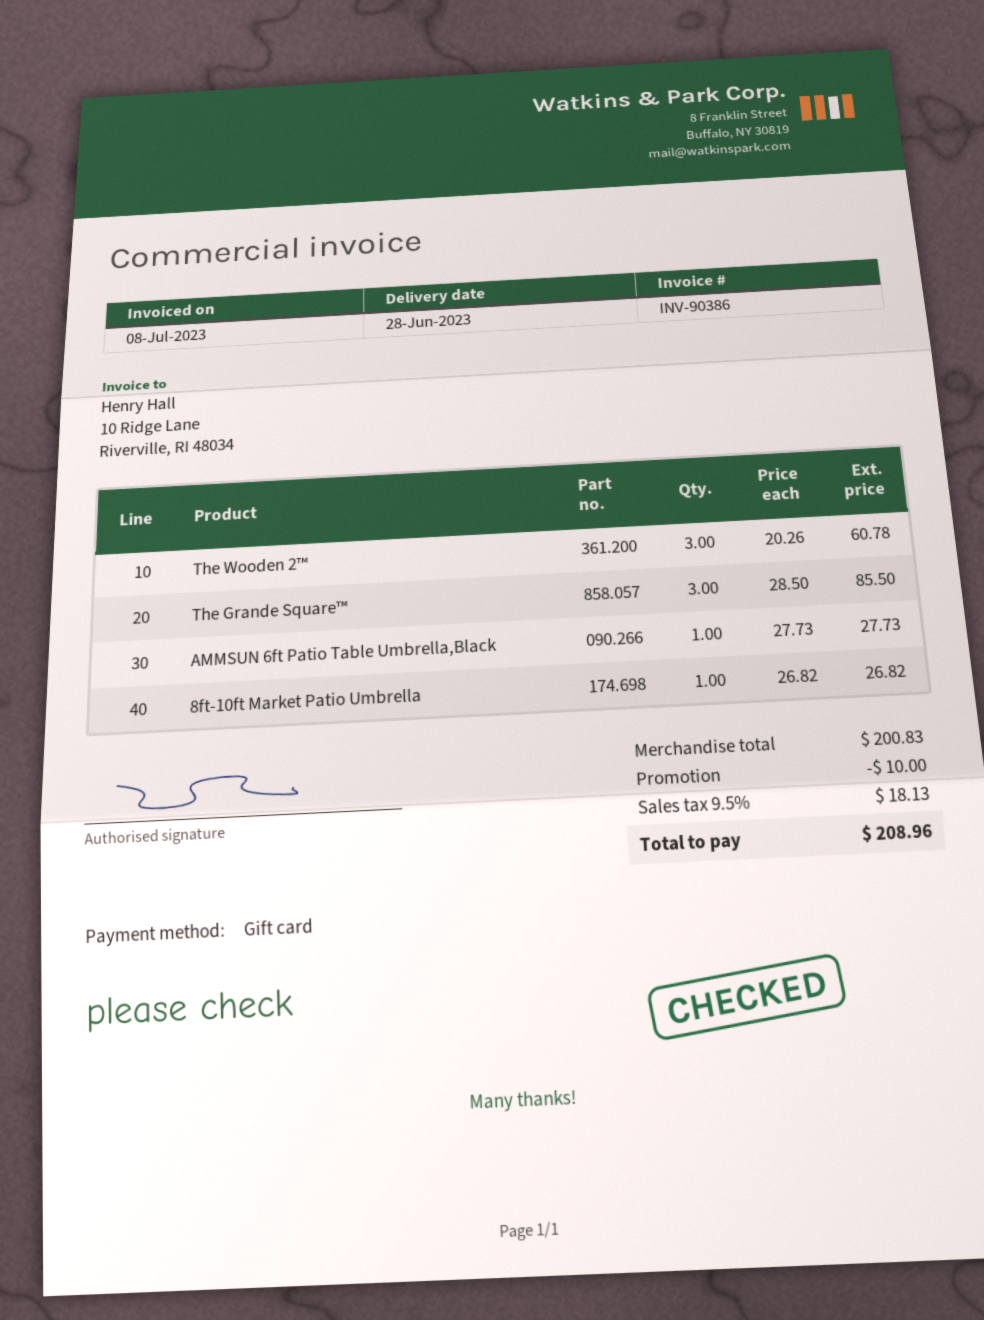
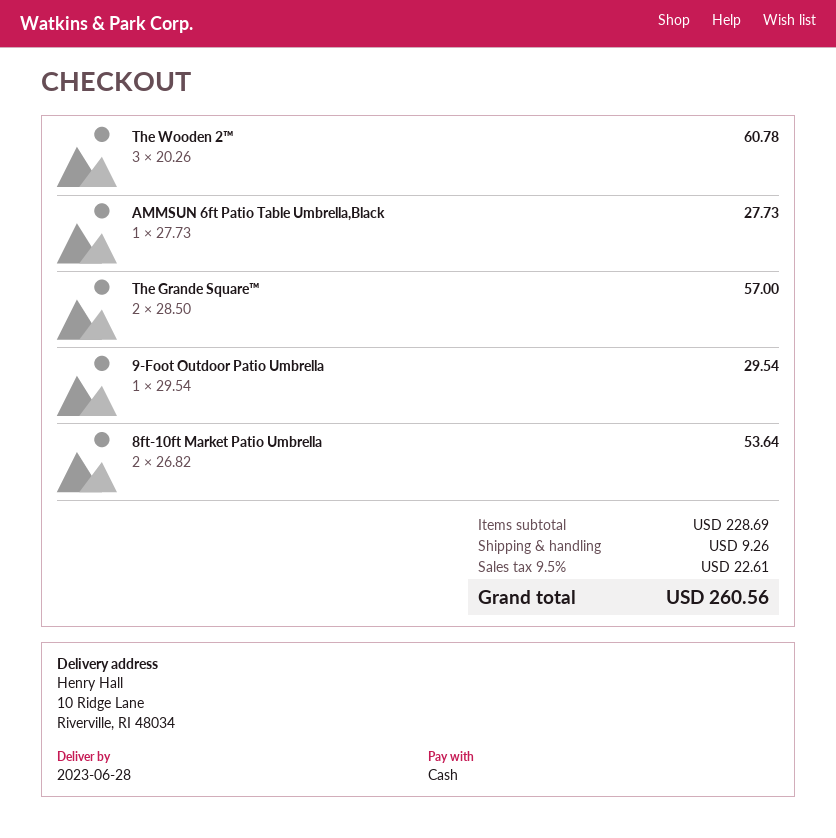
payment method: gift card -> cash
The Grande Square™: 3 x 28.50 = 85.50 -> 2 x 28.50 = 57.00
8ft-10ft Market Patio Umbrella: 1 x 26.82 = 26.82 -> 2 x 26.82 = 53.64
9-Foot Outdoor Patio Umbrella: none -> 1 x 29.54 = 29.54
subtotal: 200.83 -> 228.69
discount: 10.00 -> none
shipping: none -> 9.26
tax: 9.5% = 18.13 -> 9.5% = 22.61
total: 208.96 -> 260.56

